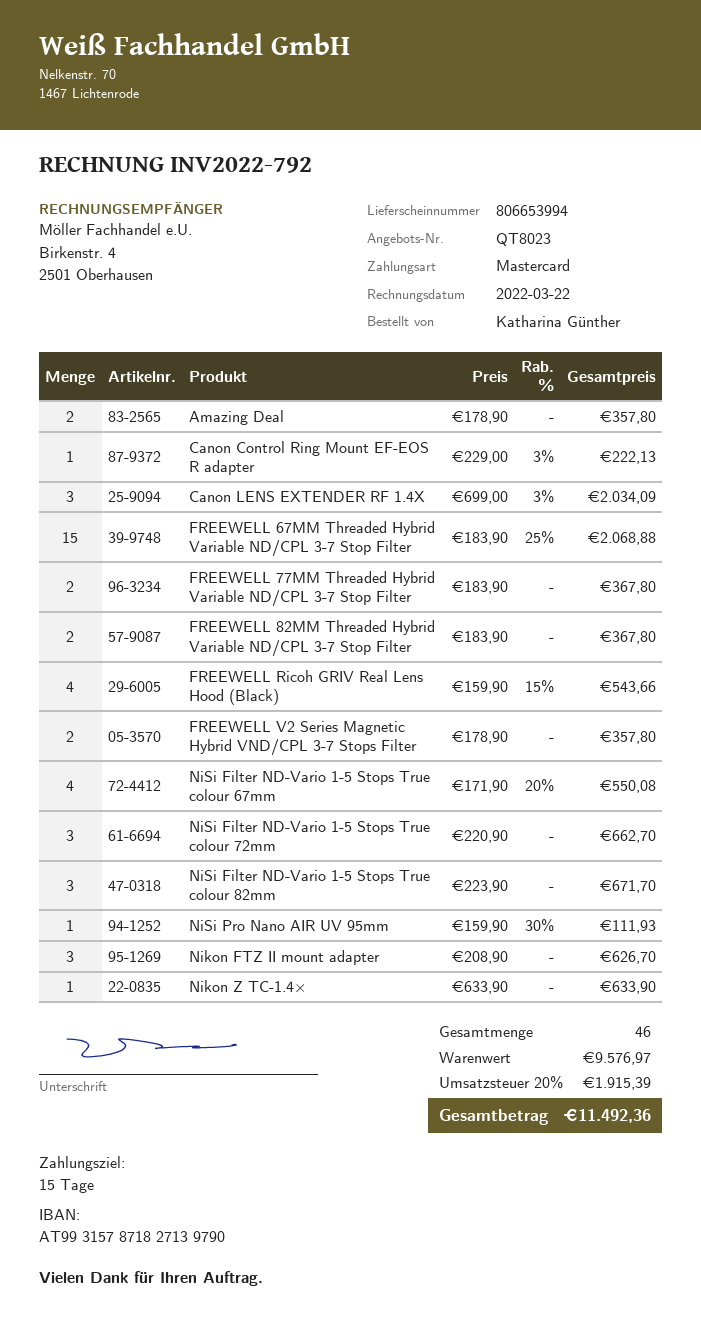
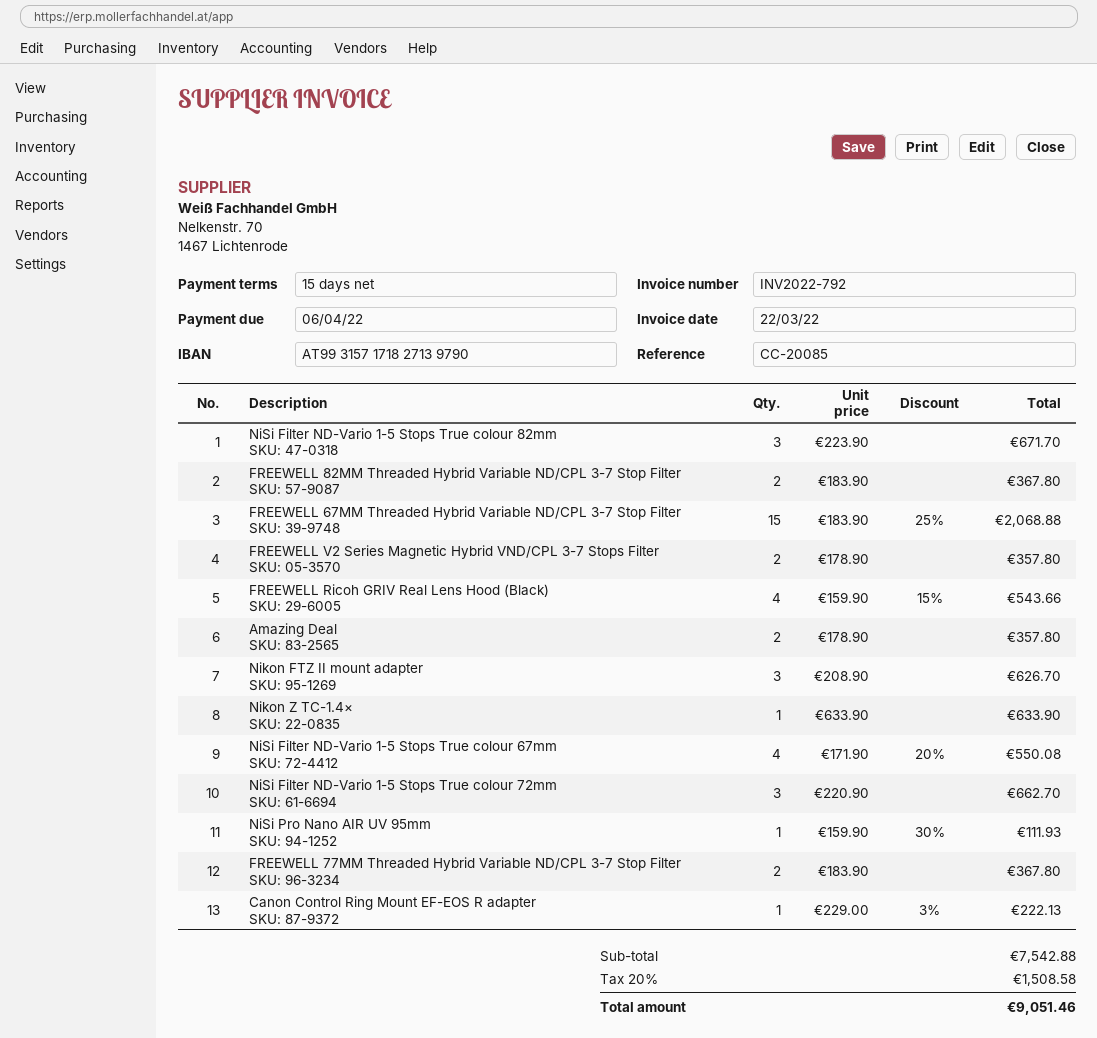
bank account: AT993157871827139790 -> AT993157171827139790
Canon LENS EXTENDER RF 1.4X: 3 x 699.00 - 3% = 2034.09 -> none
subtotal: 9576.97 -> 7542.88
tax: 20% = 1915.39 -> 20% = 1508.58
total: 11492.36 -> 9051.46

